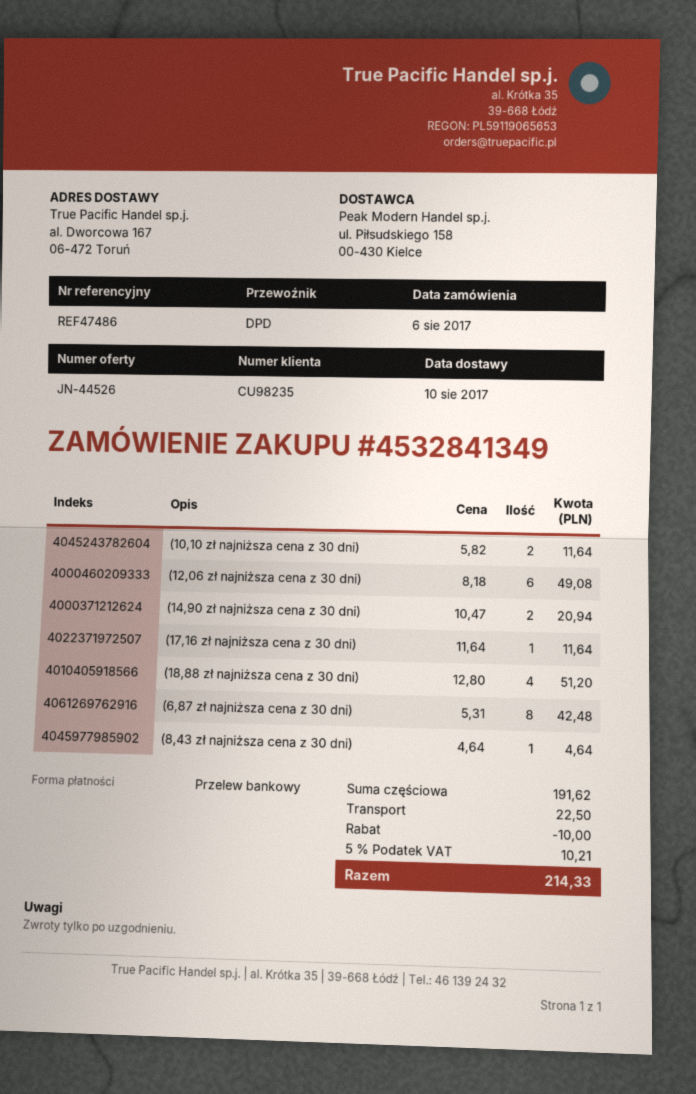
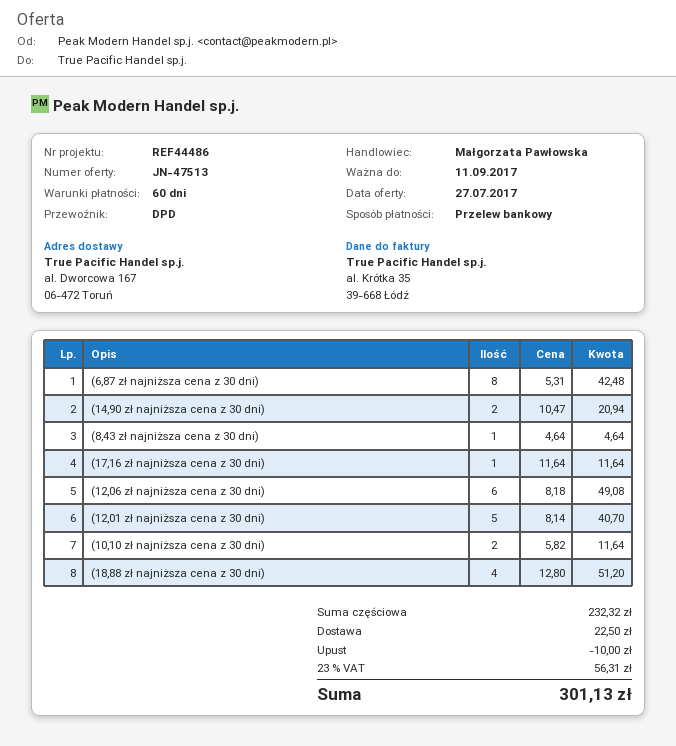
quote number: JN-44526 -> JN-47513
reference: REF47486 -> REF44486
(12,01 zł najniższa cena z 30 dni): none -> 5 x 8.14 = 40.70
subtotal: 191.62 -> 232.32
tax: 5% = 10.21 -> 23% = 56.31
total: 214.33 -> 301.13

